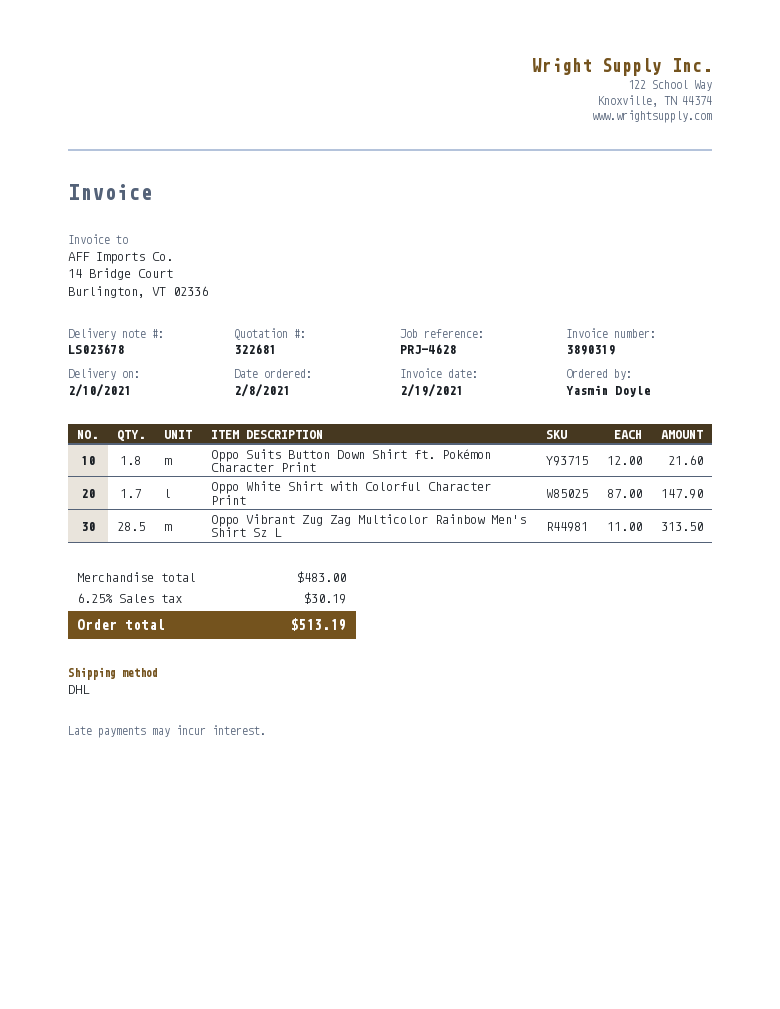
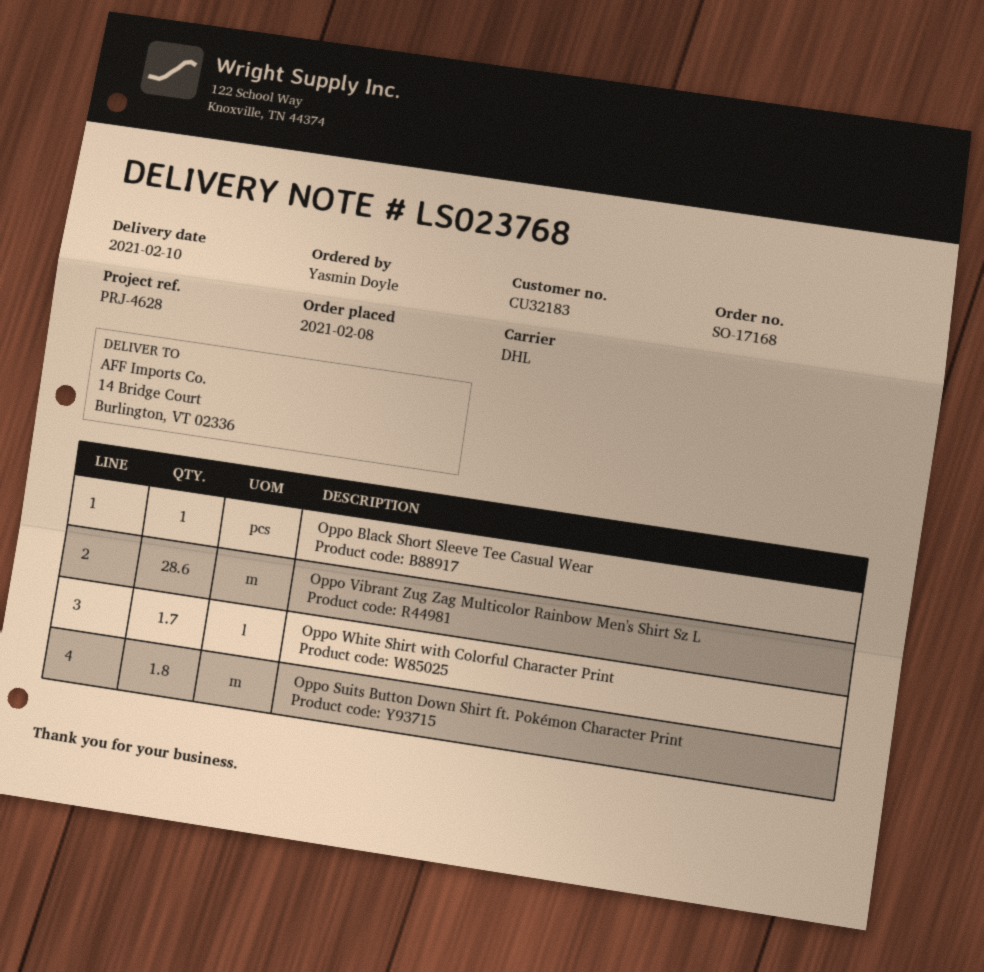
delivery note number: LS023678 -> LS023768
Oppo Vibrant Zug Zag Multicolor Rainbow Men's Shirt Sz L: 28.5 -> 28.6
Oppo Black Short Sleeve Tee Casual Wear: none -> 1

